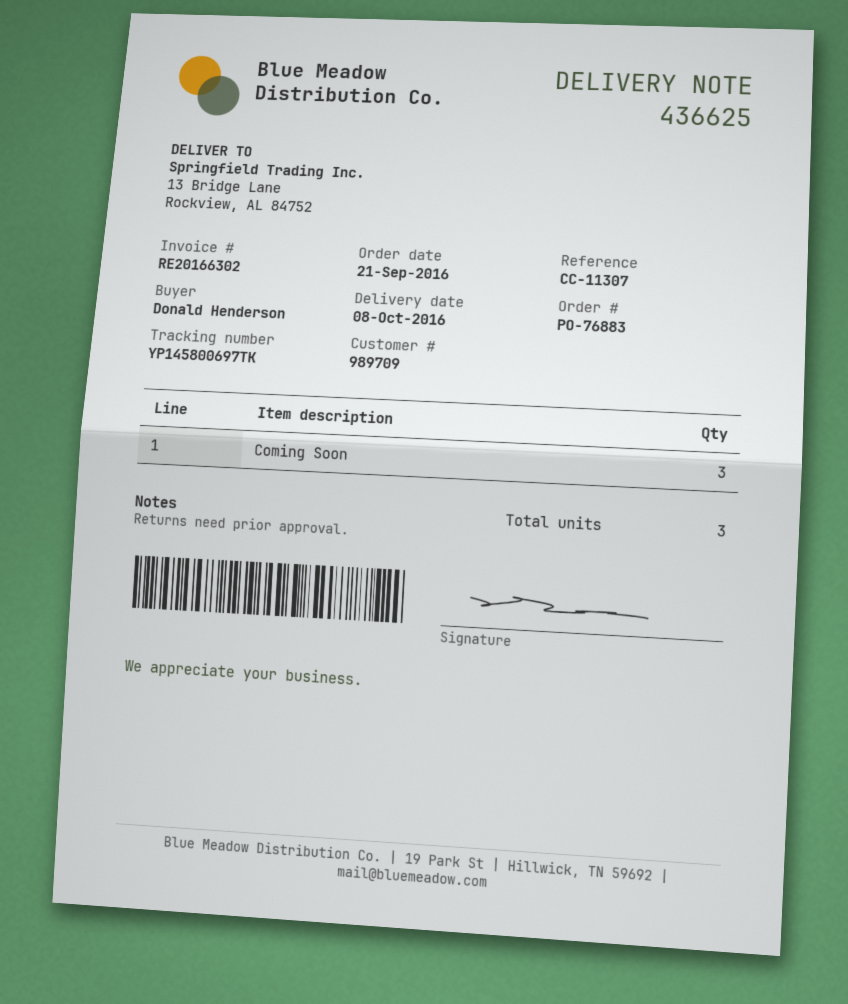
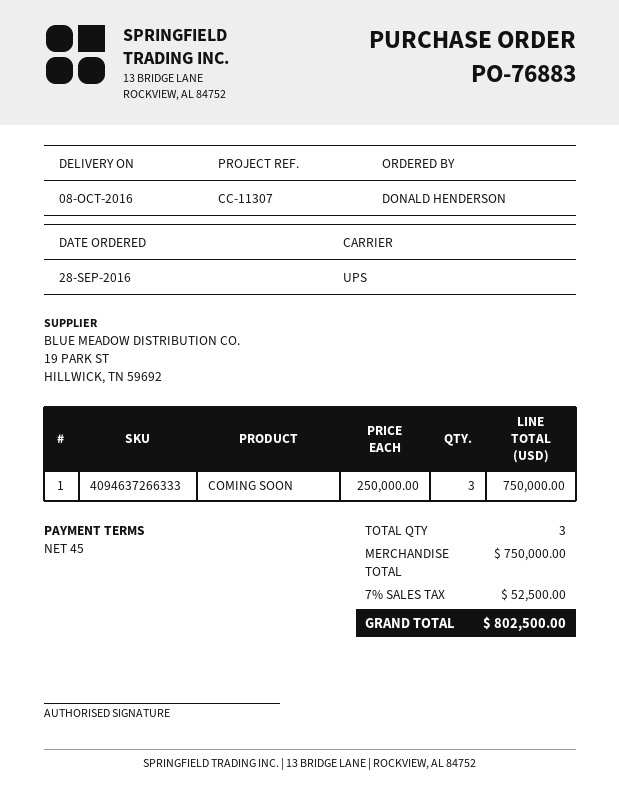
order date: 2016-09-21 -> 2016-09-28

